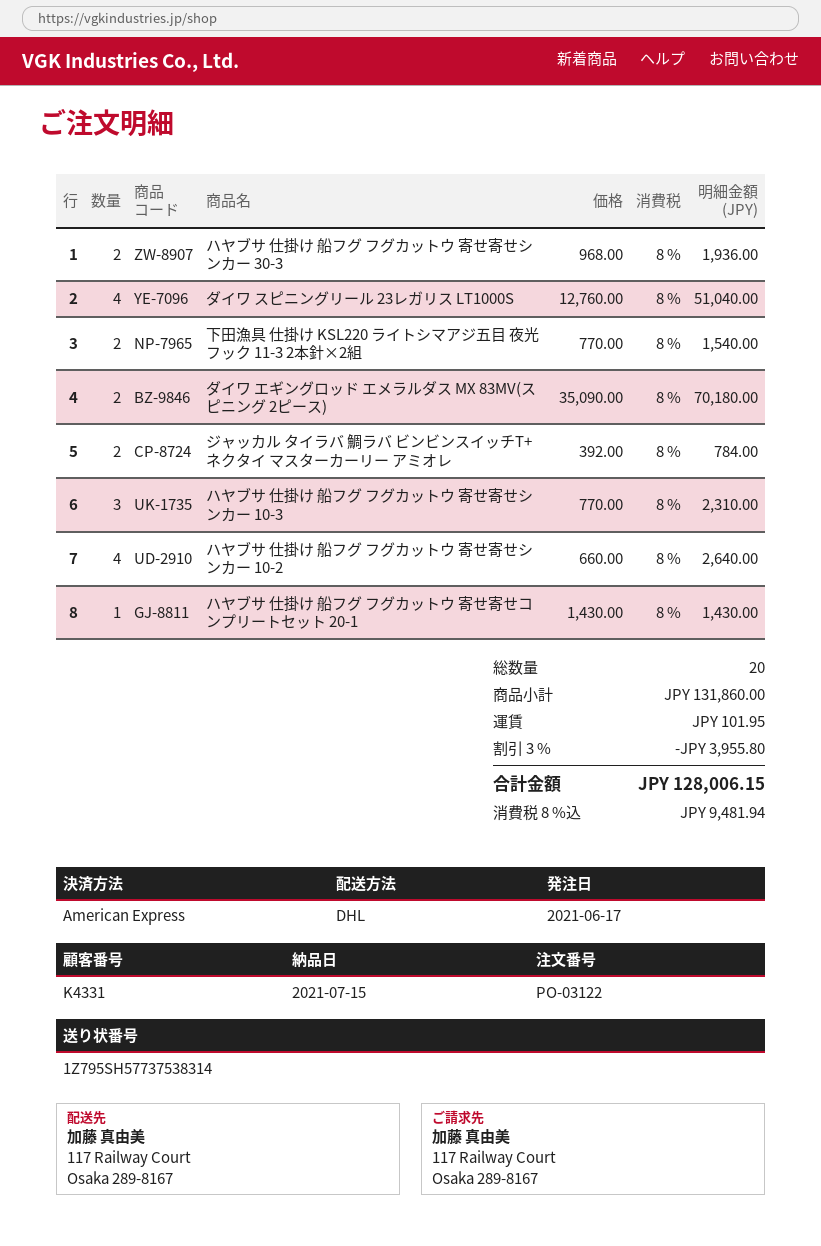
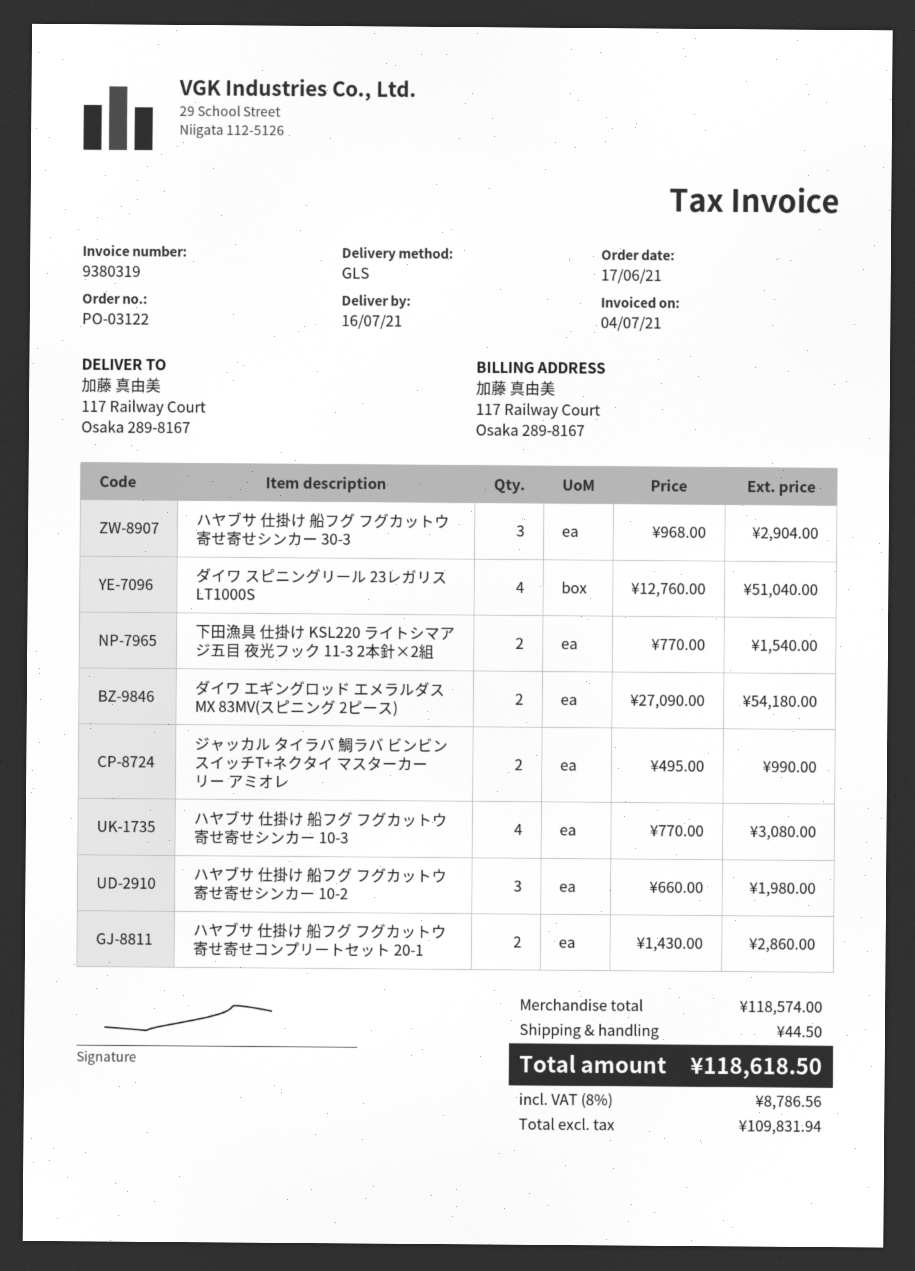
delivery date: 2021-07-15 -> 2021-07-16
shipping method: DHL -> GLS
ハヤブサ 仕掛け 船フグ フグカットウ 寄せ寄せシンカー 30-3: 2 x 968.00 = 1936.00 -> 3 x 968.00 = 2904.00
ダイワ エギングロッド エメラルダス MX 83MV(スピニング 2ピース): 2 x 35090.00 = 70180.00 -> 2 x 27090.00 = 54180.00
ジャッカル タイラバ 鯛ラバ ビンビンスイッチT+ネクタイ マスターカーリー アミオレ: 2 x 392.00 = 784.00 -> 2 x 495.00 = 990.00
ハヤブサ 仕掛け 船フグ フグカットウ 寄せ寄せシンカー 10-3: 3 x 770.00 = 2310.00 -> 4 x 770.00 = 3080.00
ハヤブサ 仕掛け 船フグ フグカットウ 寄せ寄せシンカー 10-2: 4 x 660.00 = 2640.00 -> 3 x 660.00 = 1980.00
ハヤブサ 仕掛け 船フグ フグカットウ 寄せ寄せコンプリートセット 20-1: 1 x 1430.00 = 1430.00 -> 2 x 1430.00 = 2860.00
subtotal: 131860.00 -> 118574.00
discount: 3% = 3955.80 -> none
shipping: 101.95 -> 44.50
tax: 8% = 9481.94 -> 8% = 8786.56
total: 128006.15 -> 118618.50

